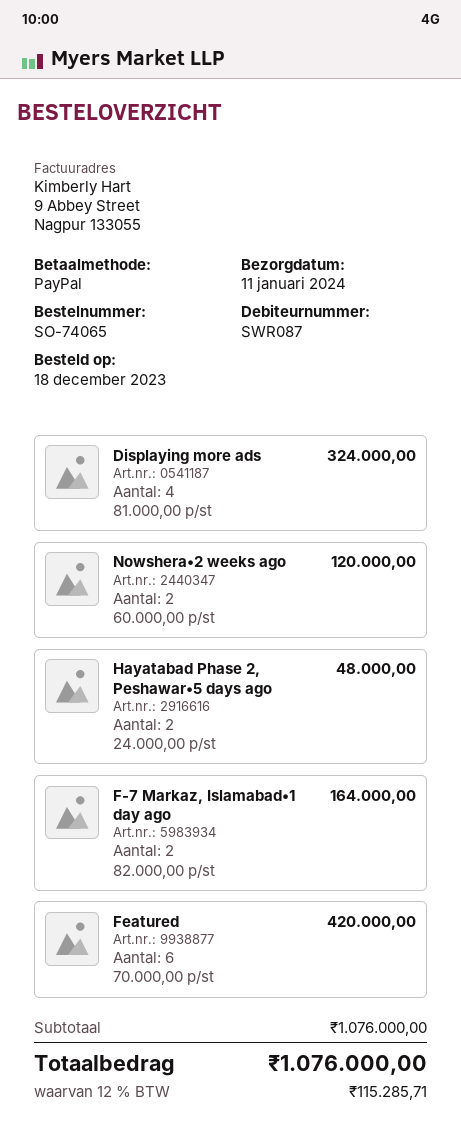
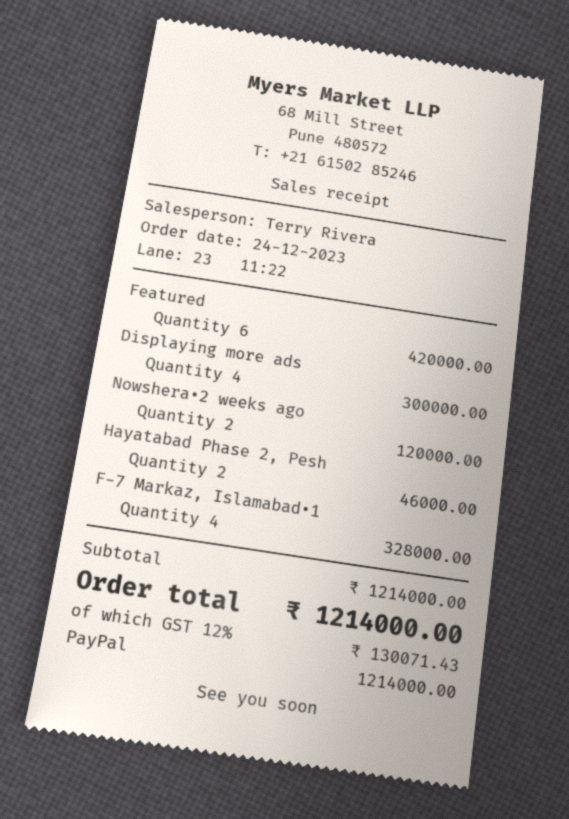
order date: 2023-12-18 -> 2023-12-24
Displaying more ads: 4 for 324000.00 -> 4 for 300000.00
Hayatabad Phase 2, Peshawar•5 days ago: 2 for 48000.00 -> 2 for 46000.00
F-7 Markaz, Islamabad•1 day ago: 2 for 164000.00 -> 4 for 328000.00
subtotal: 1076000.00 -> 1214000.00
tax: 12% = 115285.71 -> 12% = 130071.43
total: 1076000.00 -> 1214000.00

